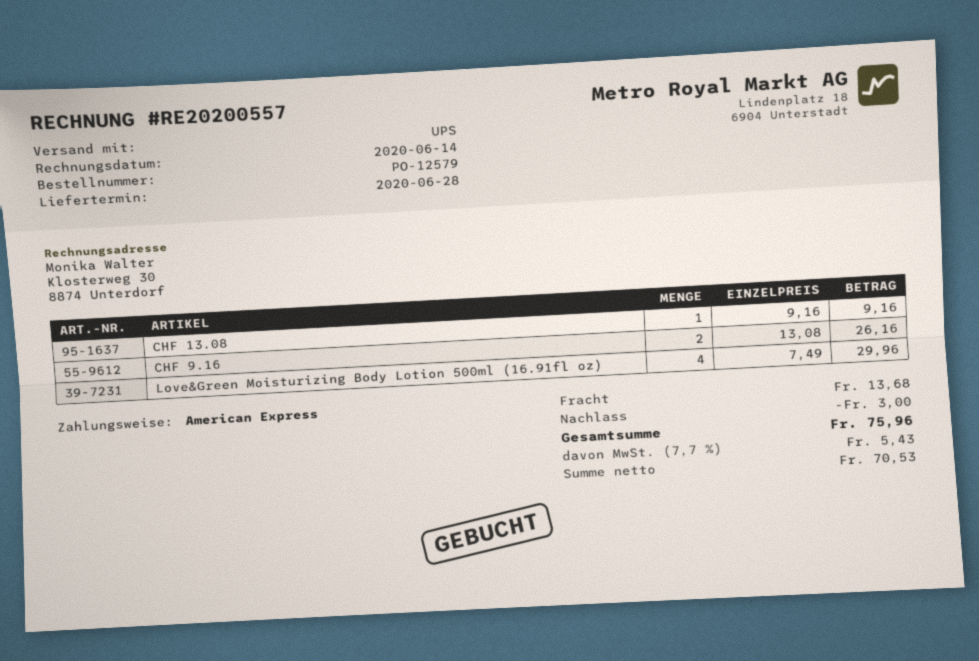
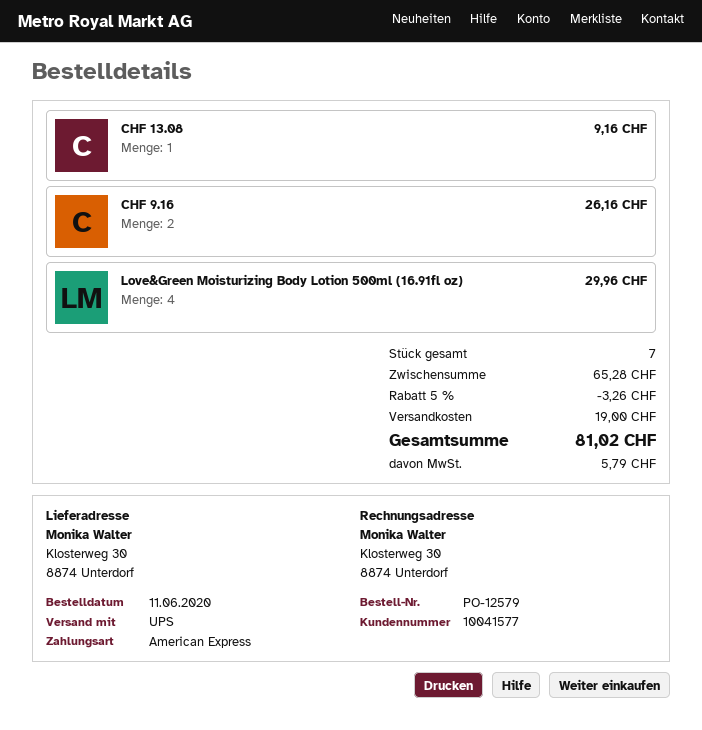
discount: 3.00 -> 3.26
shipping: 13.68 -> 19.00
tax: 5.43 -> 5.79
total: 75.96 -> 81.02

